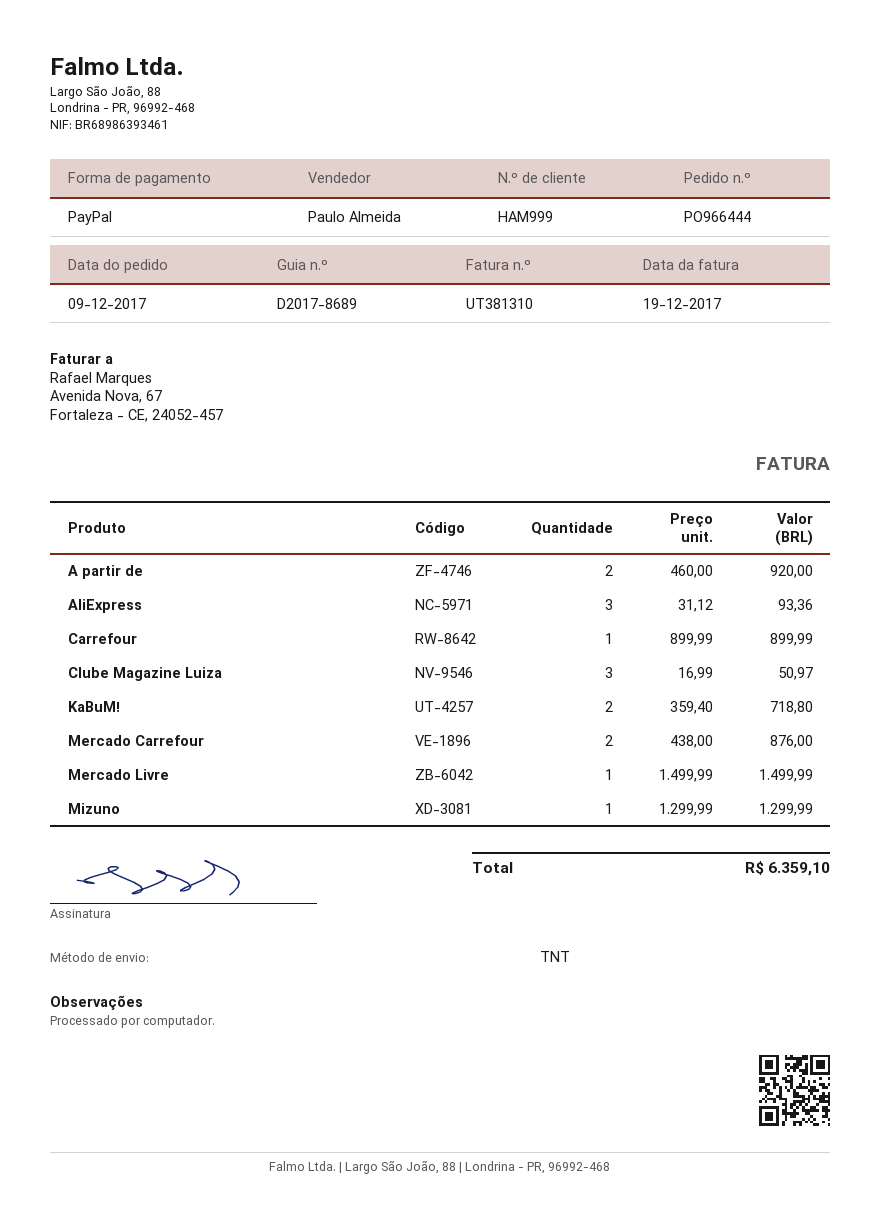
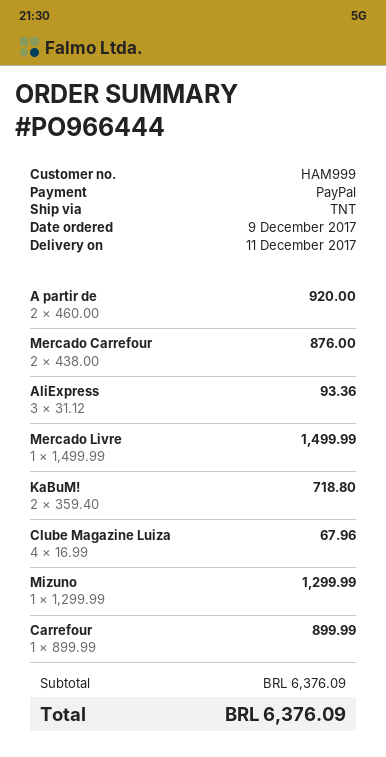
Clube Magazine Luiza: 3 x 16.99 = 50.97 -> 4 x 16.99 = 67.96
total: 6359.10 -> 6376.09

